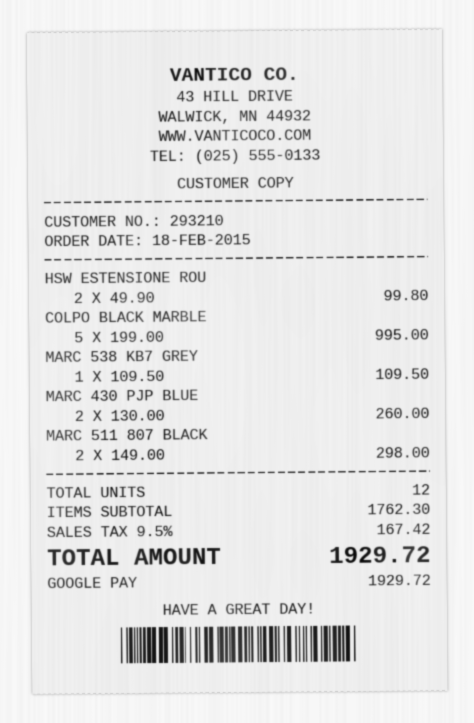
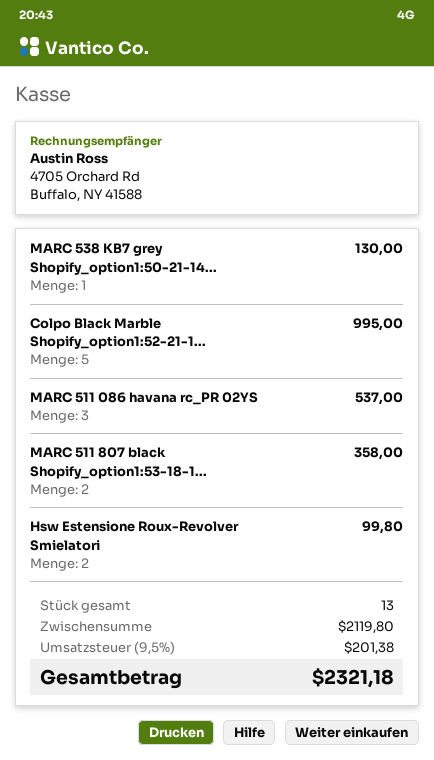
MARC 538 KB7 GREY: 1 for 109.50 -> 1 for 130.00
MARC 430 PJP BLUE: 2 for 260.00 -> none
MARC 511 807 BLACK: 2 for 298.00 -> 2 for 358.00
MARC 511 086 havana rc_PR 02YS: none -> 3 for 537.00
total quantity: 12 -> 13
subtotal: 1762.30 -> 2119.80
tax: 9.5% = 167.42 -> 9.5% = 201.38
total: 1929.72 -> 2321.18

